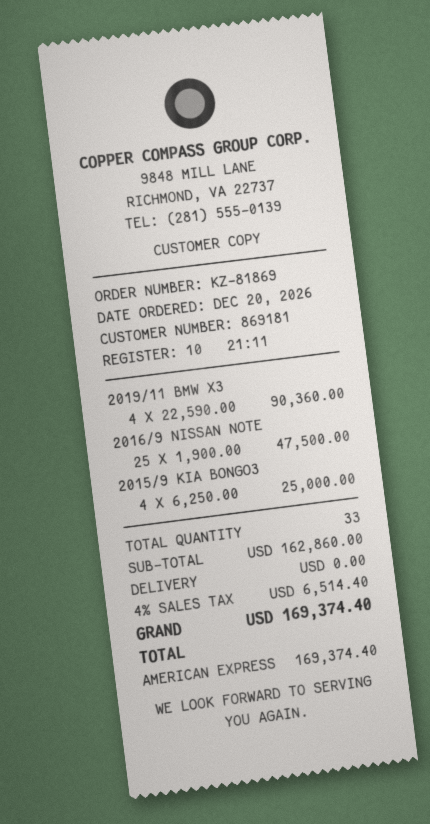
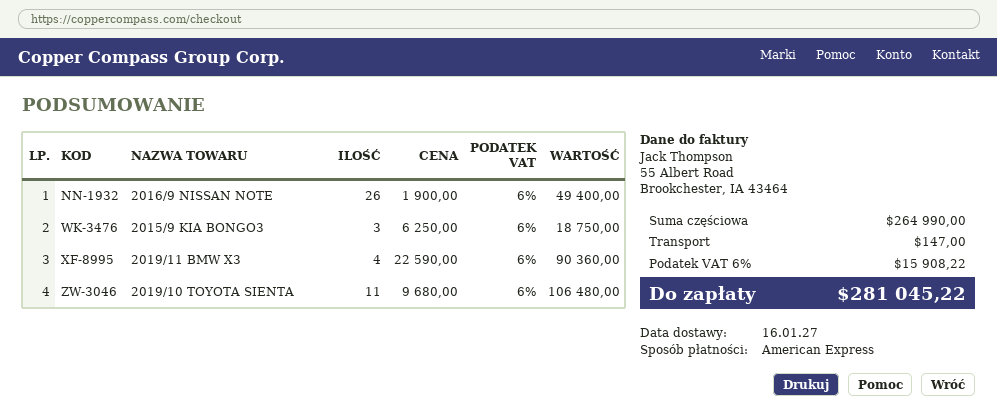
2016/9 NISSAN NOTE: 25 x 1900.00 = 47500.00 -> 26 x 1900.00 = 49400.00
2015/9 KIA BONGO3: 4 x 6250.00 = 25000.00 -> 3 x 6250.00 = 18750.00
2019/10 TOYOTA SIENTA: none -> 11 x 9680.00 = 106480.00
subtotal: 162860.00 -> 264990.00
shipping: 0.00 -> 147.00
tax: 4% = 6514.40 -> 6% = 15908.22
total: 169374.40 -> 281045.22

